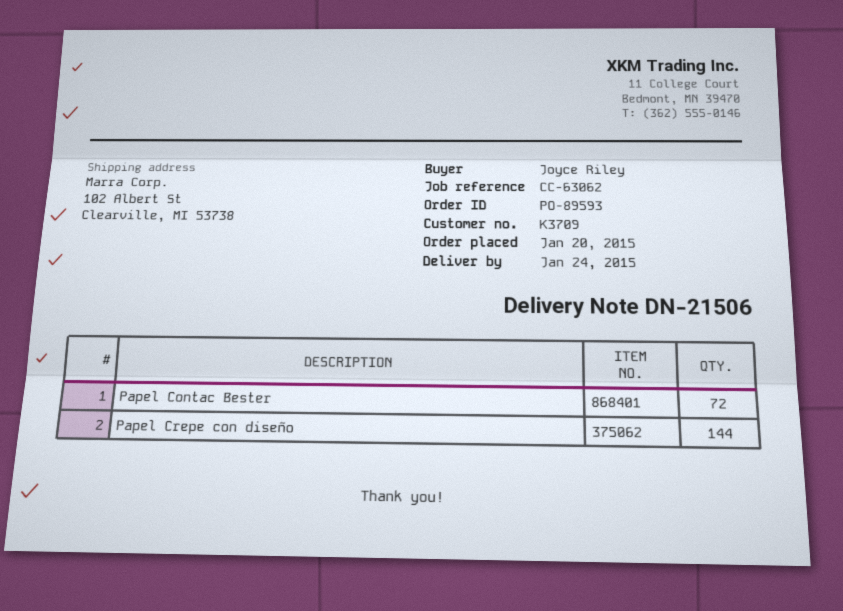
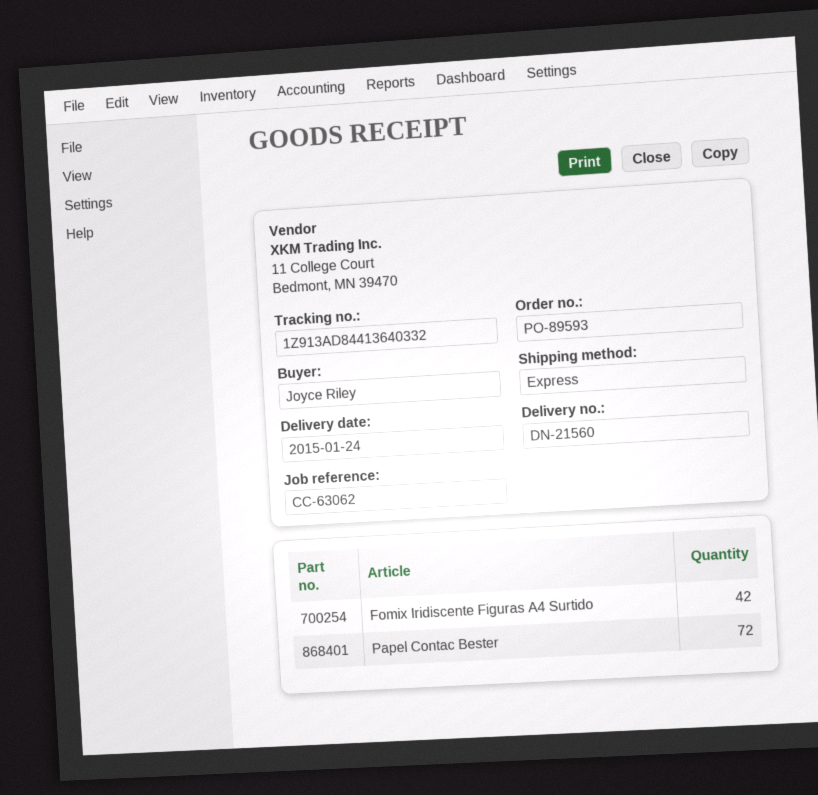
delivery note number: DN-21506 -> DN-21560
Papel Crepe con diseño: 144 -> none
Fomix Iridiscente Figuras A4 Surtido: none -> 42

